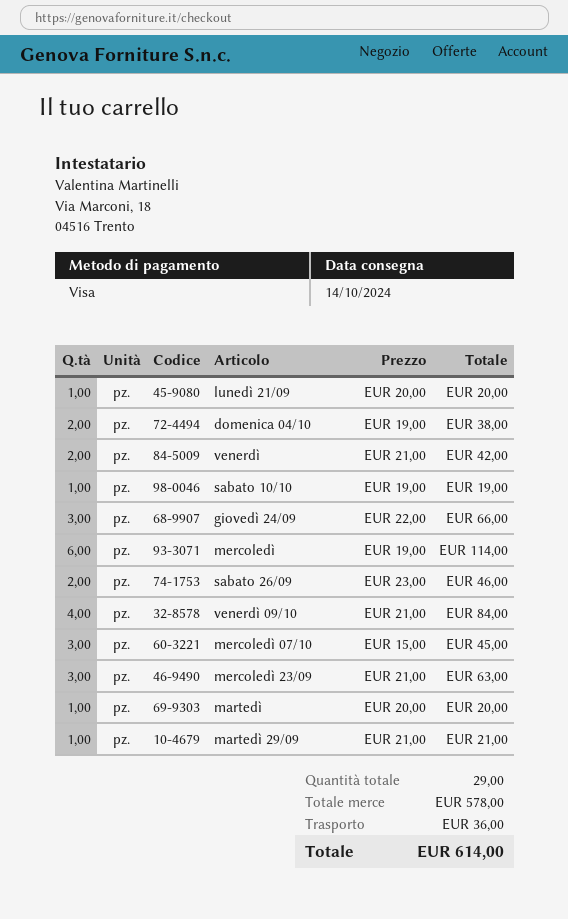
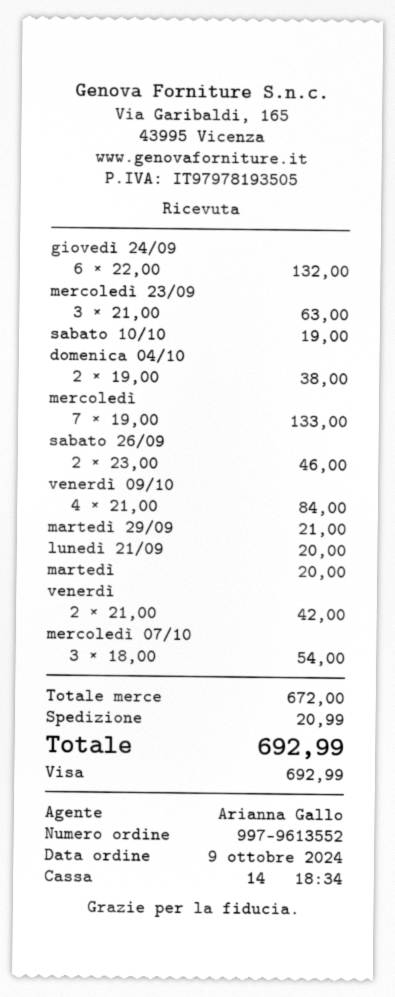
giovedì 24/09: 3 x 22.00 = 66.00 -> 6 x 22.00 = 132.00
mercoledì: 6 x 19.00 = 114.00 -> 7 x 19.00 = 133.00
mercoledì 07/10: 3 x 15.00 = 45.00 -> 3 x 18.00 = 54.00
subtotal: 578.00 -> 672.00
shipping: 36.00 -> 20.99
total: 614.00 -> 692.99

